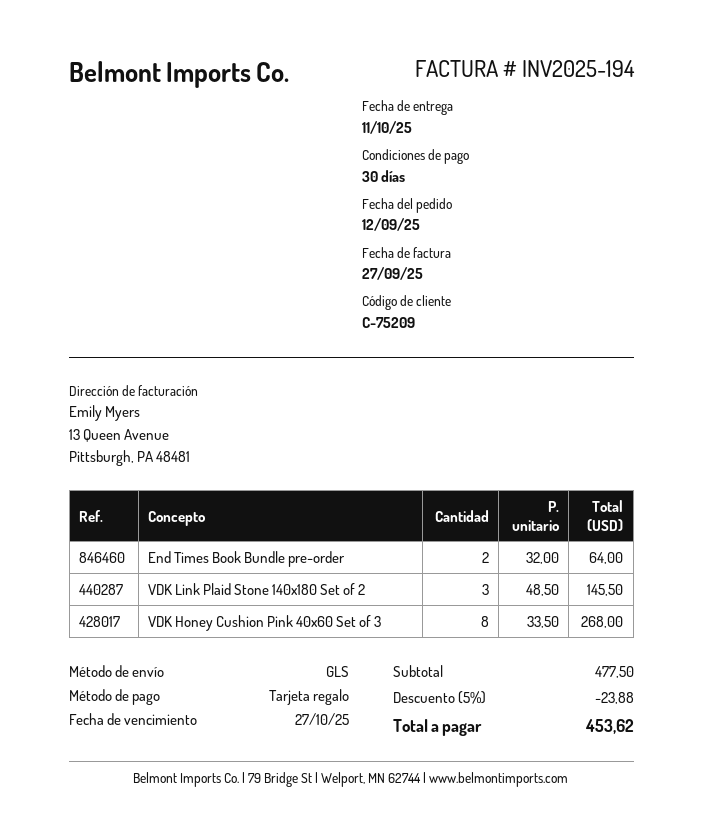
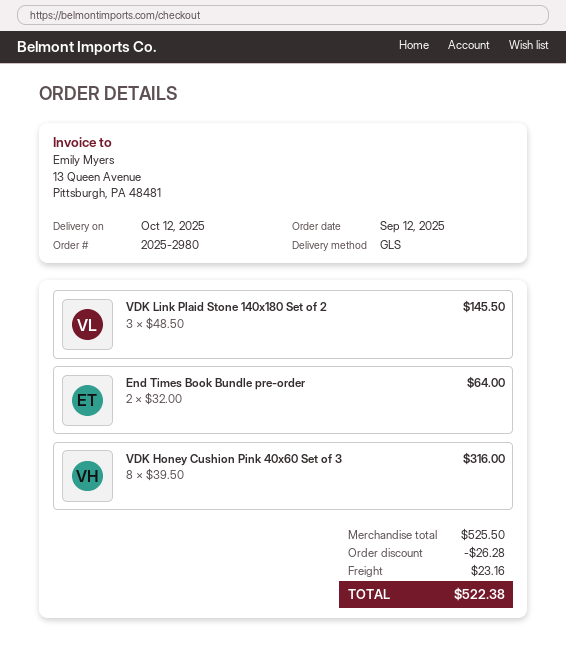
delivery date: 2025-10-11 -> 2025-10-12
VDK Honey Cushion Pink 40x60 Set of 3: 8 x 33.50 = 268.00 -> 8 x 39.50 = 316.00
subtotal: 477.50 -> 525.50
discount: 23.88 -> 26.28
shipping: none -> 23.16
total: 453.62 -> 522.38

